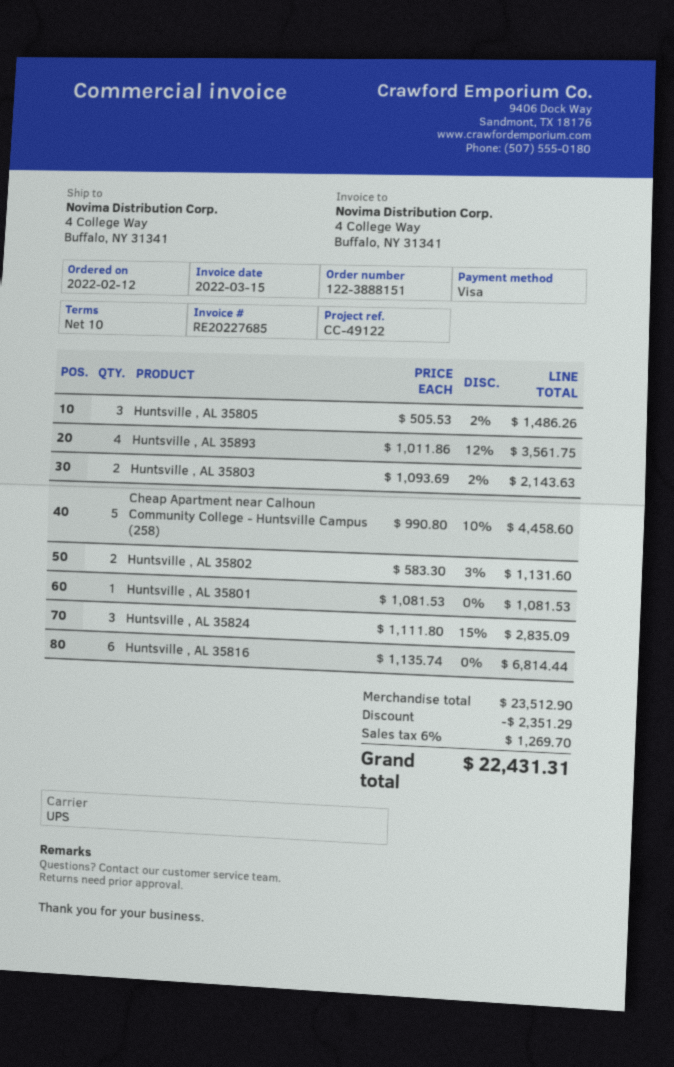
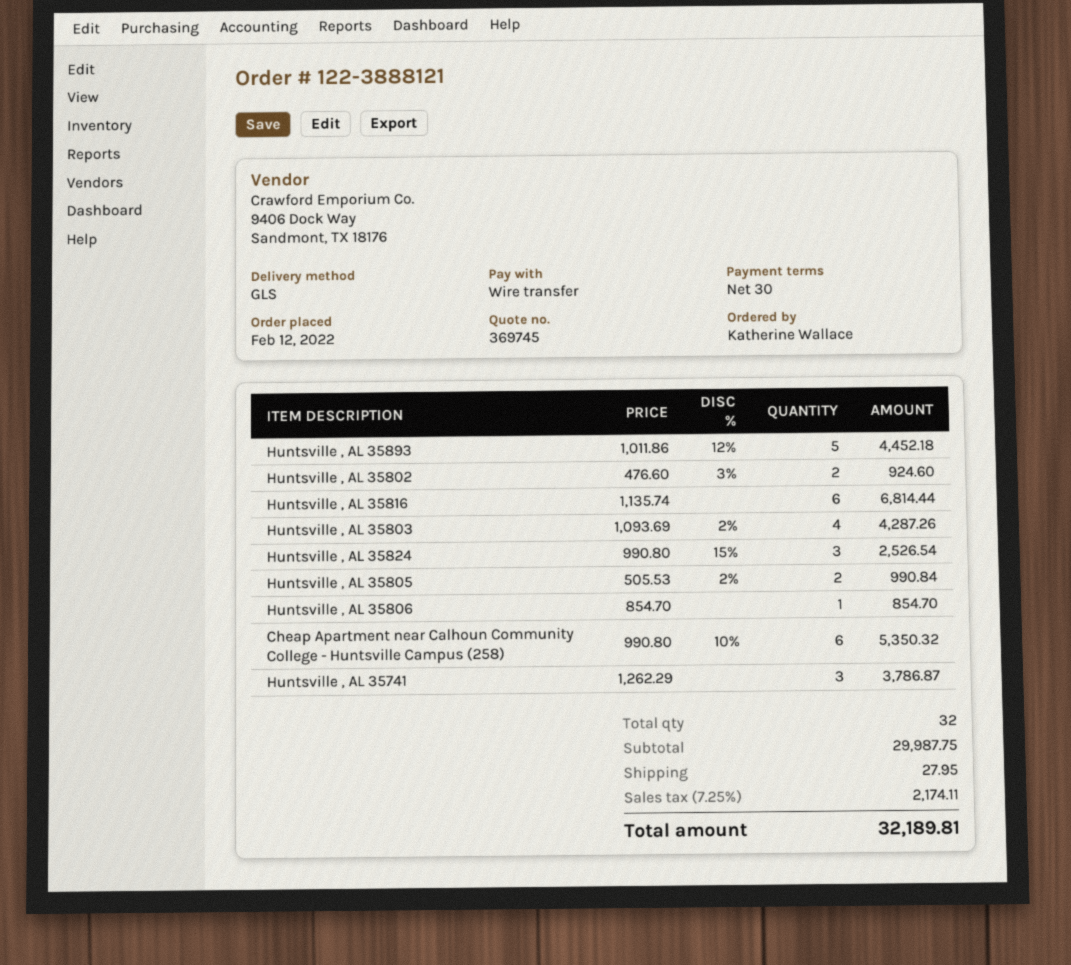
order number: 122-3888151 -> 122-3888121
payment terms: 10 days -> 30 days
payment method: Visa -> bank transfer
shipping method: UPS -> GLS
Huntsville , AL 35805: 3 x 505.53 - 2% = 1486.26 -> 2 x 505.53 - 2% = 990.84
Huntsville , AL 35893: 4 x 1011.86 - 12% = 3561.75 -> 5 x 1011.86 - 12% = 4452.18
Huntsville , AL 35803: 2 x 1093.69 - 2% = 2143.63 -> 4 x 1093.69 - 2% = 4287.26
Cheap Apartment near Calhoun Community College - Huntsville Campus (258): 5 x 990.80 - 10% = 4458.60 -> 6 x 990.80 - 10% = 5350.32
Huntsville , AL 35802: 2 x 583.30 - 3% = 1131.60 -> 2 x 476.60 - 3% = 924.60
Huntsville , AL 35801: 1 x 1081.53 = 1081.53 -> none
Huntsville , AL 35824: 3 x 1111.80 - 15% = 2835.09 -> 3 x 990.80 - 15% = 2526.54
Huntsville , AL 35806: none -> 1 x 854.70 = 854.70
Huntsville , AL 35741: none -> 3 x 1262.29 = 3786.87
subtotal: 23512.90 -> 29987.75
discount: 2351.29 -> none
shipping: none -> 27.95
tax: 6% = 1269.70 -> 7.25% = 2174.11
total: 22431.31 -> 32189.81

